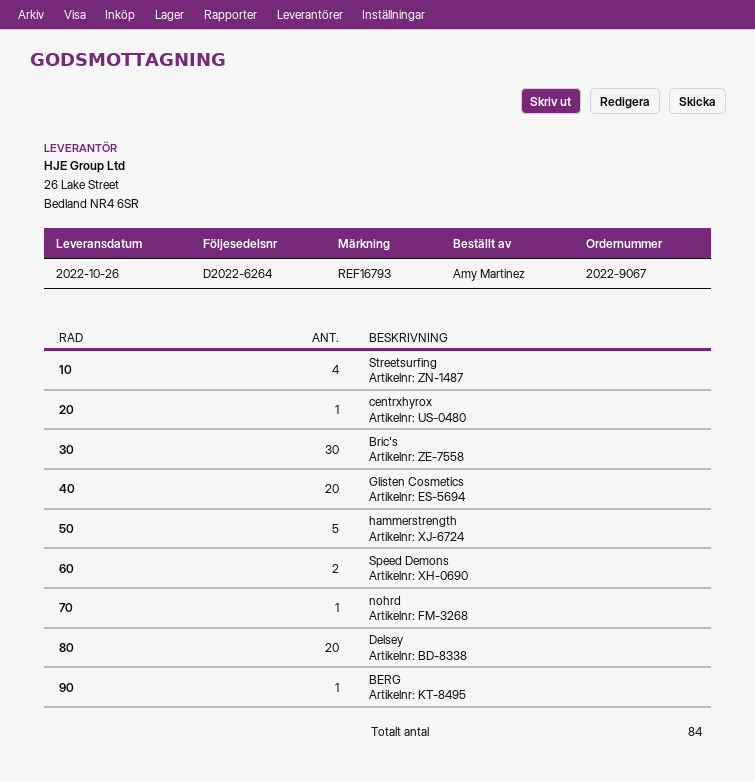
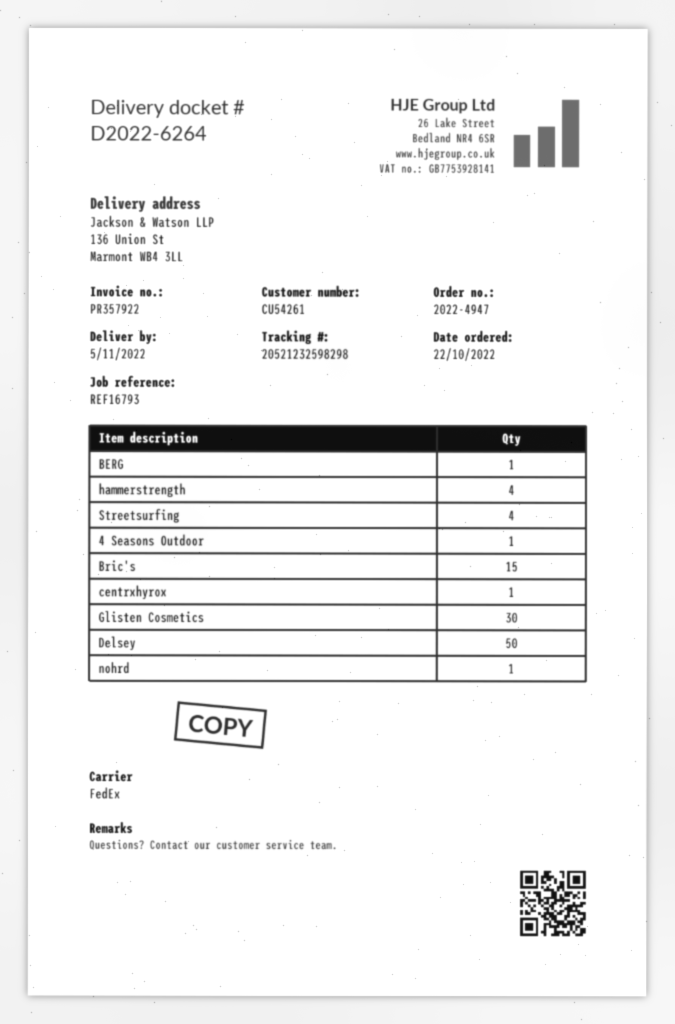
order number: 2022-9067 -> 2022-4947
delivery date: 2022-10-26 -> 2022-11-05
Bric's: 30 -> 15
Glisten Cosmetics: 20 -> 30
hammerstrength: 5 -> 4
Speed Demons: 2 -> none
Delsey: 20 -> 50
4 Seasons Outdoor: none -> 1

